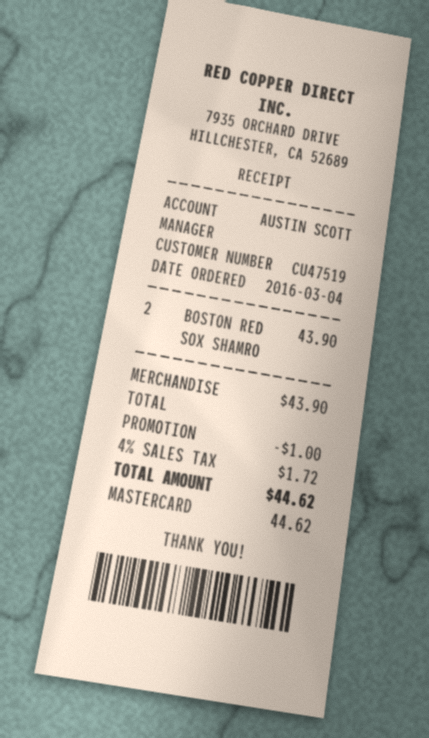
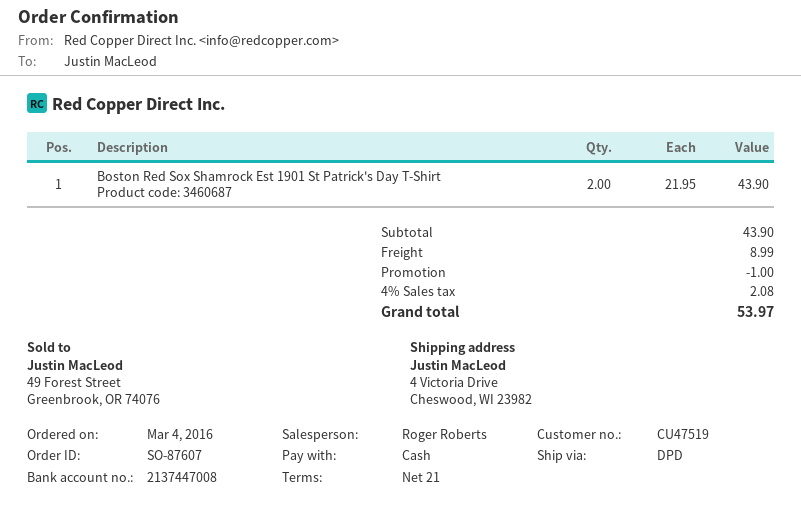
sales rep: AUSTIN SCOTT -> Roger Roberts
payment method: Mastercard -> cash
shipping: none -> 8.99
tax: 4% = 1.72 -> 4% = 2.08
total: 44.62 -> 53.97

